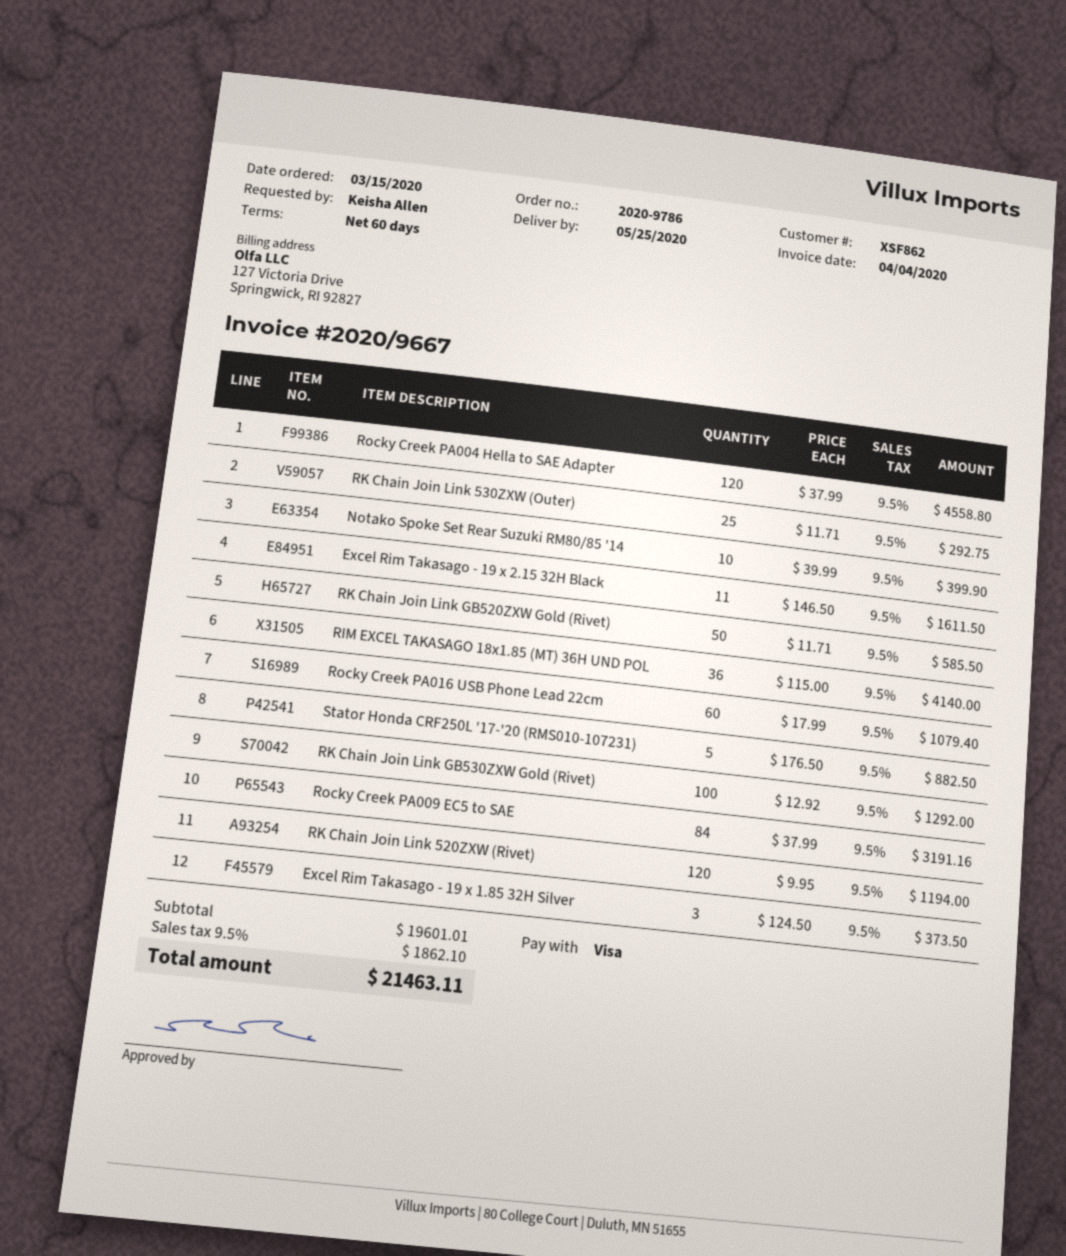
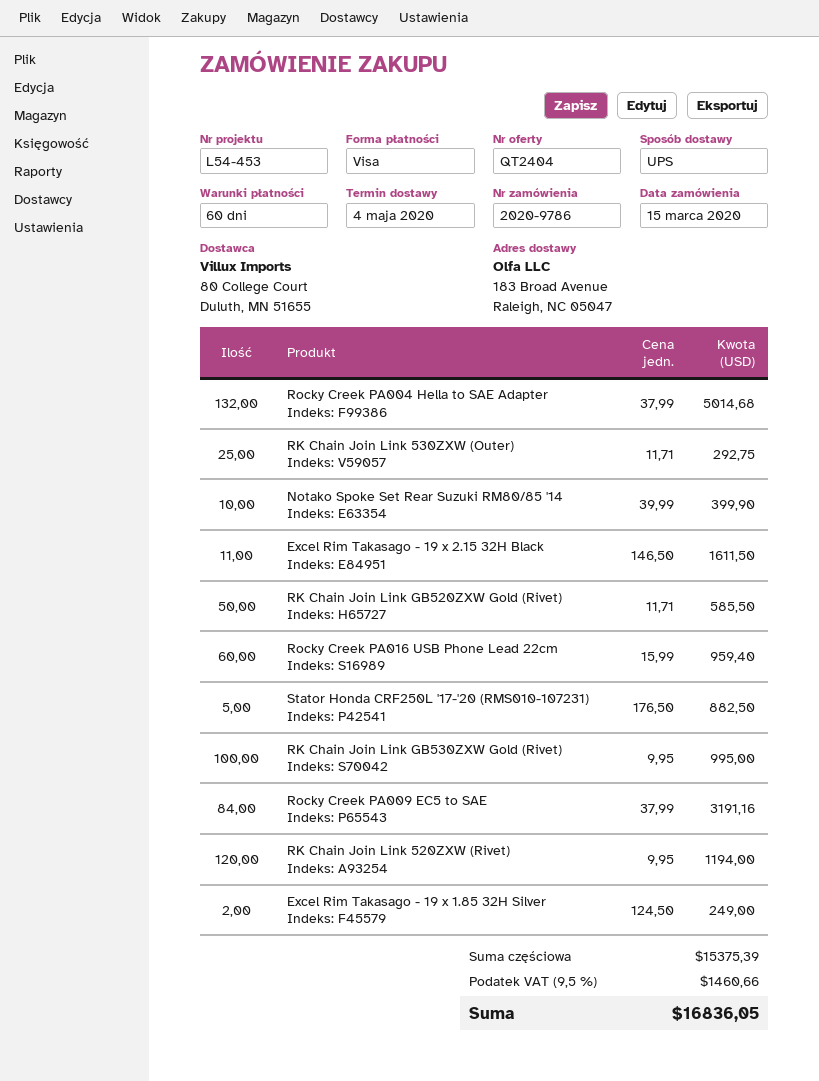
delivery date: 2020-05-25 -> 2020-05-04
Rocky Creek PA004 Hella to SAE Adapter: 120 x 37.99 = 4558.80 -> 132 x 37.99 = 5014.68
RIM EXCEL TAKASAGO 18x1.85 (MT) 36H UND POL: 36 x 115.00 = 4140.00 -> none
Rocky Creek PA016 USB Phone Lead 22cm: 60 x 17.99 = 1079.40 -> 60 x 15.99 = 959.40
RK Chain Join Link GB530ZXW Gold (Rivet): 100 x 12.92 = 1292.00 -> 100 x 9.95 = 995.00
Excel Rim Takasago - 19 x 1.85 32H Silver: 3 x 124.50 = 373.50 -> 2 x 124.50 = 249.00
subtotal: 19601.01 -> 15375.39
tax: 9.5% = 1862.10 -> 9.5% = 1460.66
total: 21463.11 -> 16836.05

